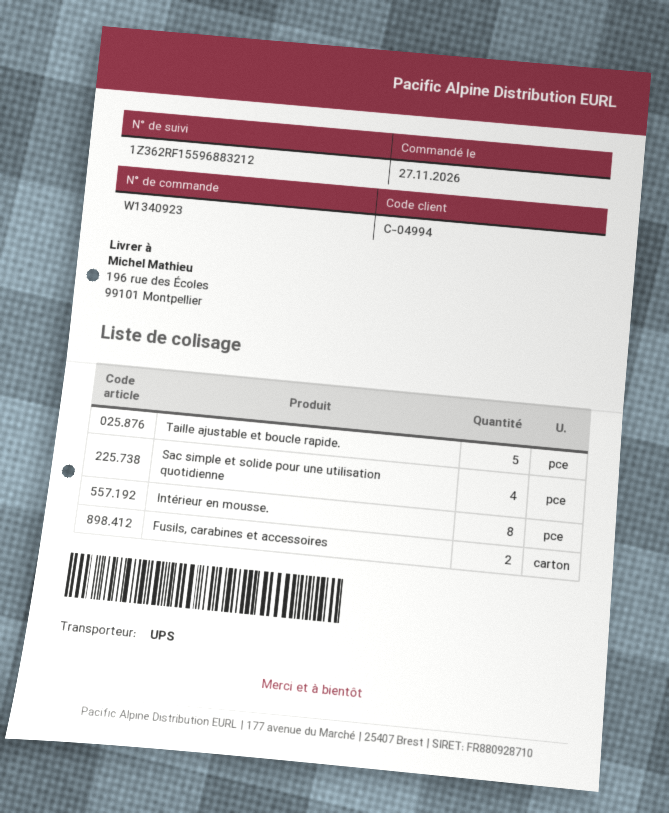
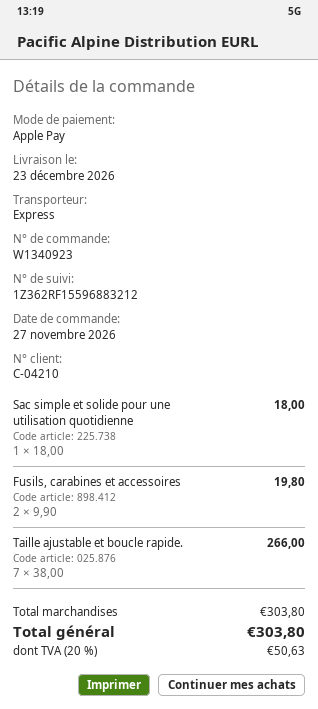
customer number: C-04994 -> C-04210
shipping method: UPS -> express
Taille ajustable et boucle rapide.: 5 -> 7
Sac simple et solide pour une utilisation quotidienne: 4 -> 1
Intérieur en mousse.: 8 -> none

